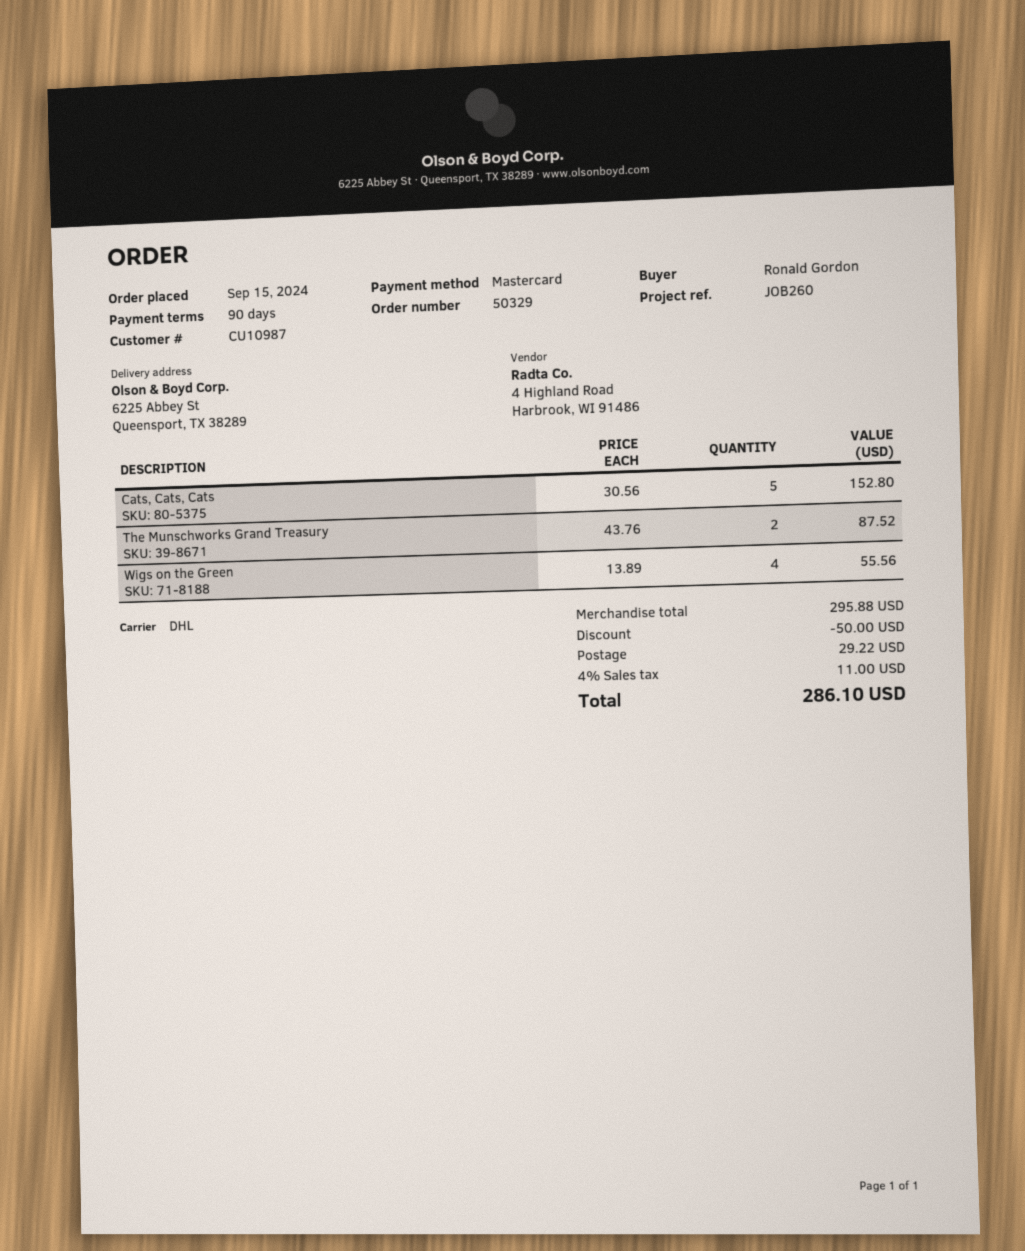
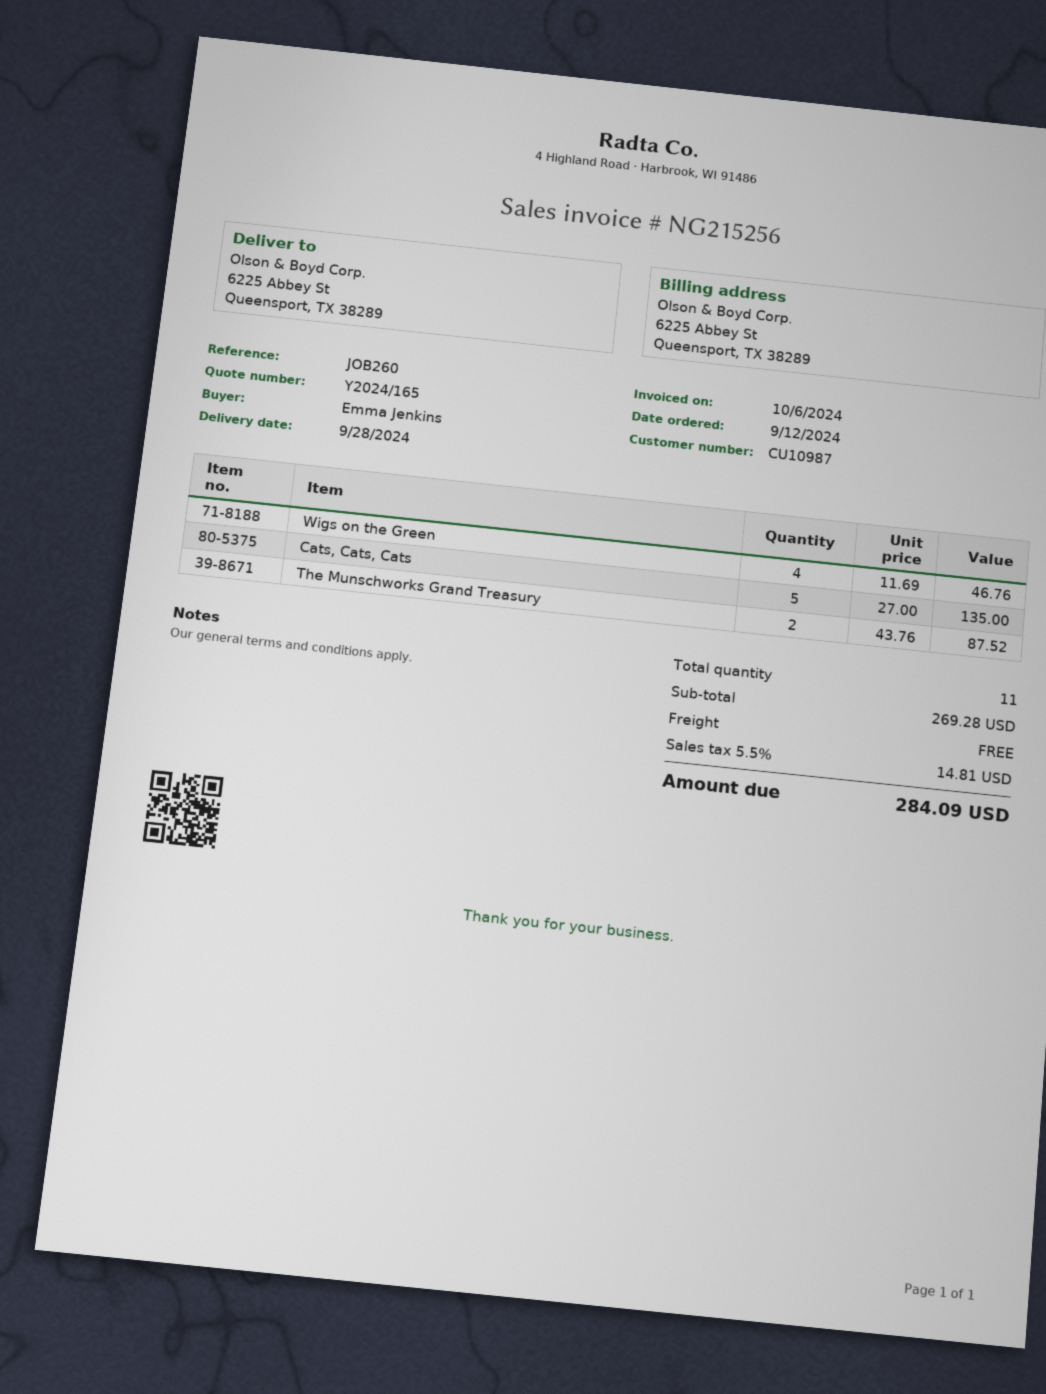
order date: 2024-09-15 -> 2024-09-12
ordered by: Ronald Gordon -> Emma Jenkins
Cats, Cats, Cats: 5 x 30.56 = 152.80 -> 5 x 27.00 = 135.00
Wigs on the Green: 4 x 13.89 = 55.56 -> 4 x 11.69 = 46.76
subtotal: 295.88 -> 269.28
discount: 50.00 -> none
shipping: 29.22 -> 0.00
tax: 4% = 11.00 -> 5.5% = 14.81
total: 286.10 -> 284.09

